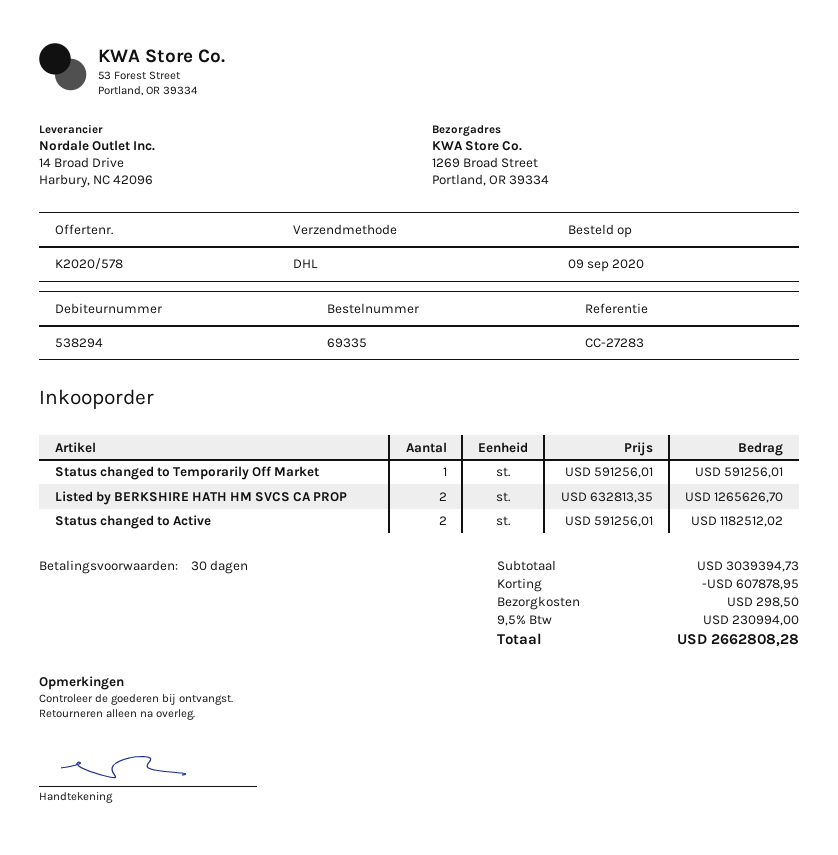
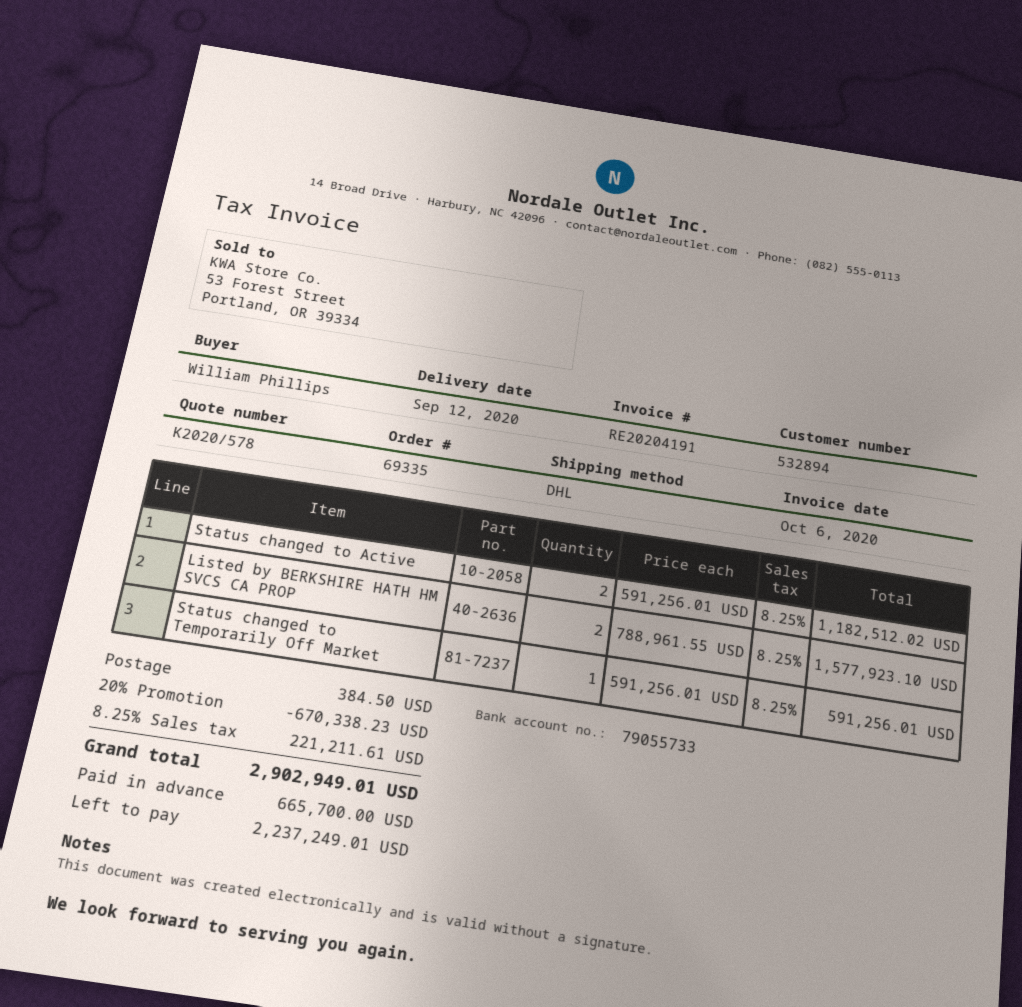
customer number: 538294 -> 532894
Listed by BERKSHIRE HATH HM SVCS CA PROP: 2 x 632813.35 = 1265626.70 -> 2 x 788961.55 = 1577923.10
discount: 607878.95 -> 670338.23
shipping: 298.50 -> 384.50
tax: 9.5% = 230994.00 -> 8.25% = 221211.61
total: 2662808.28 -> 2902949.01

